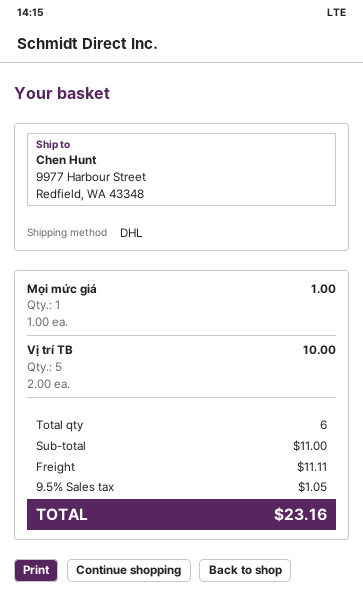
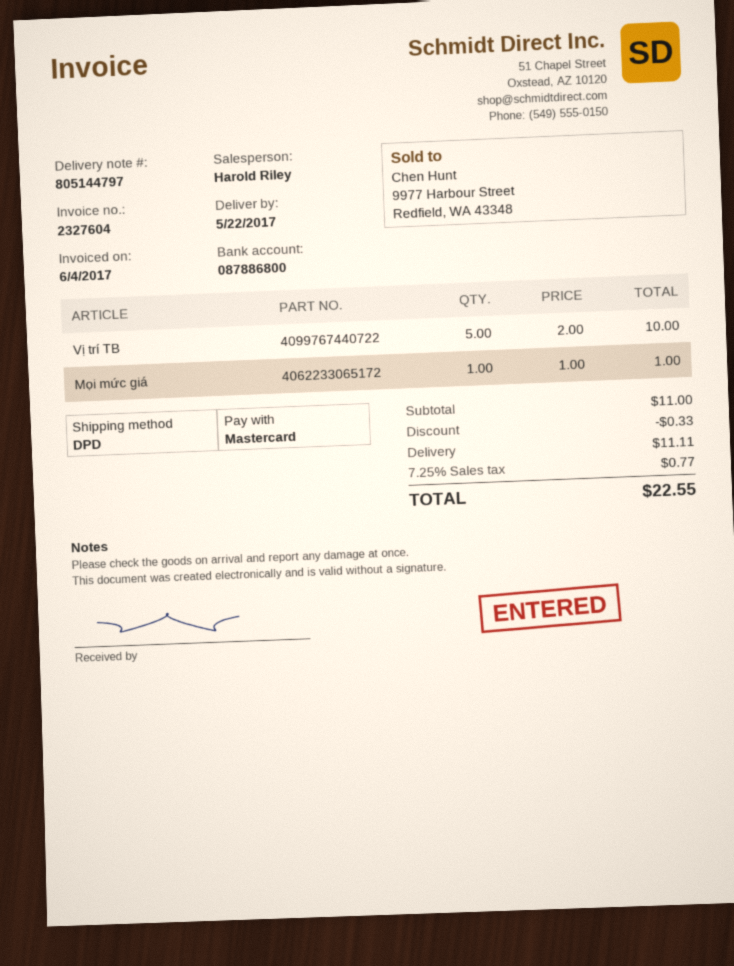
shipping method: DHL -> DPD
discount: none -> 0.33
tax: 9.5% = 1.05 -> 7.25% = 0.77
total: 23.16 -> 22.55

